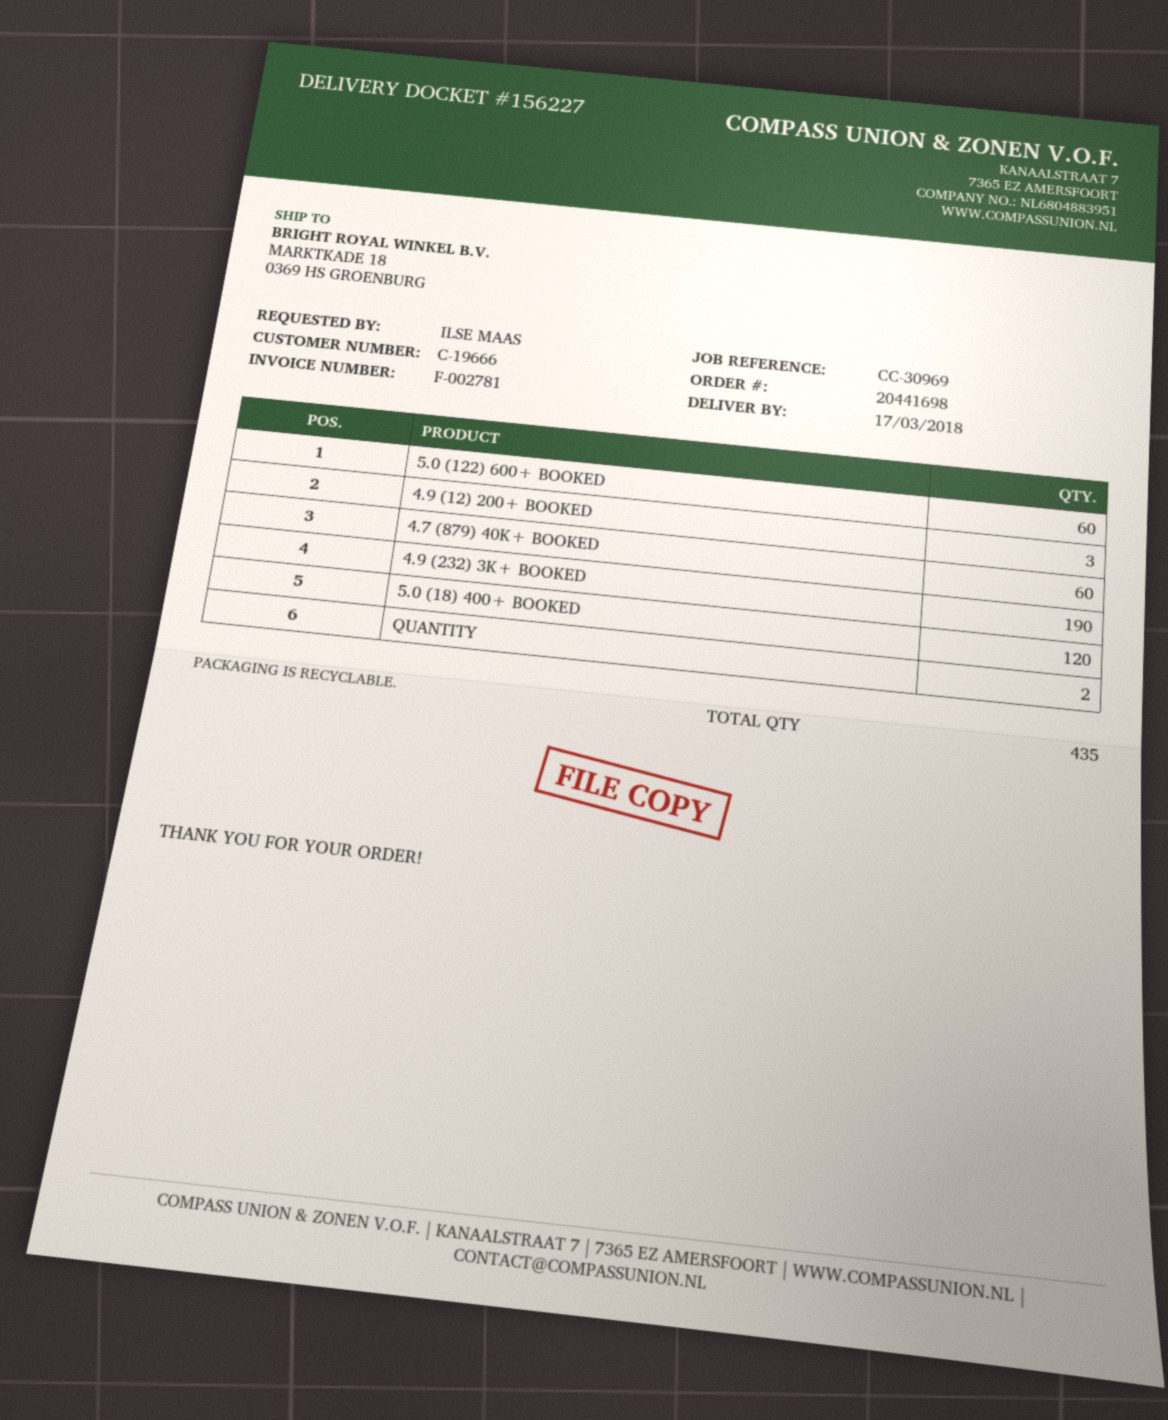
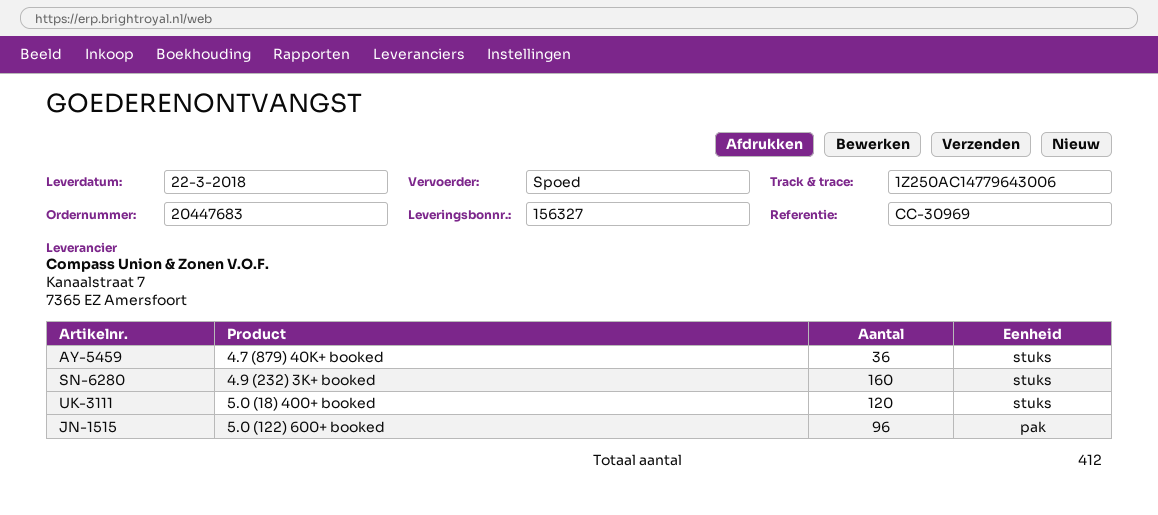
order number: 20441698 -> 20447683
delivery note number: 156227 -> 156327
delivery date: 2018-03-17 -> 2018-03-22
5.0 (122) 600+ BOOKED: 60 -> 96
4.9 (12) 200+ BOOKED: 3 -> none
4.7 (879) 40K+ BOOKED: 60 -> 36
4.9 (232) 3K+ BOOKED: 190 -> 160
QUANTITY: 2 -> none
total quantity: 435 -> 412

